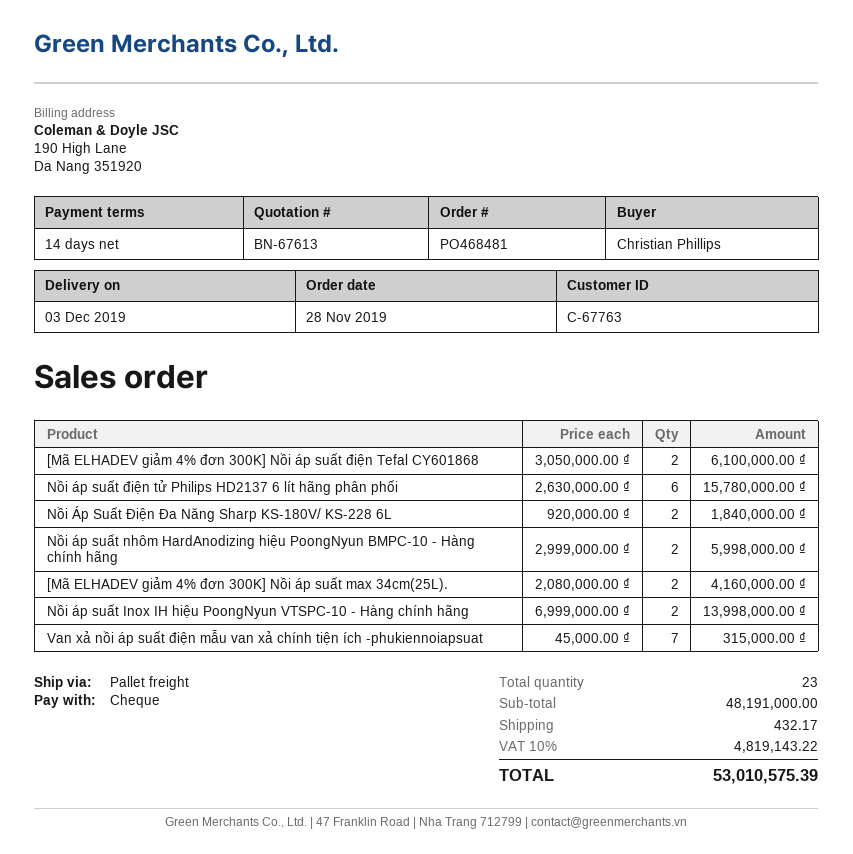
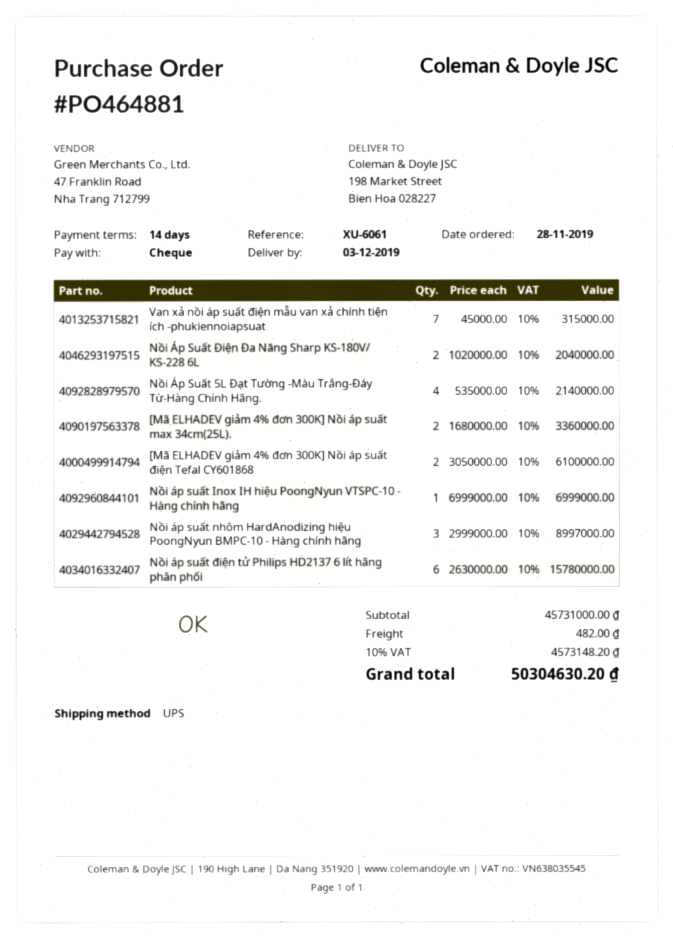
order number: PO468481 -> PO464881
shipping method: pallet freight -> UPS
Nồi Áp Suất Điện Đa Năng Sharp KS-180V/ KS-228 6L: 2 x 920000.00 = 1840000.00 -> 2 x 1020000.00 = 2040000.00
Nồi áp suất nhôm HardAnodizing hiệu PoongNyun BMPC-10 - Hàng chính hãng: 2 x 2999000.00 = 5998000.00 -> 3 x 2999000.00 = 8997000.00
[Mã ELHADEV giảm 4% đơn 300K] Nồi áp suất max 34cm(25L).: 2 x 2080000.00 = 4160000.00 -> 2 x 1680000.00 = 3360000.00
Nồi áp suất Inox IH hiệu PoongNyun VTSPC-10 - Hàng chính hãng: 2 x 6999000.00 = 13998000.00 -> 1 x 6999000.00 = 6999000.00
Nồi Áp Suất 5L Đạt Tường -Màu Trắng-Đáy Từ-Hàng Chính Hãng.: none -> 4 x 535000.00 = 2140000.00
subtotal: 48191000.00 -> 45731000.00
shipping: 432.17 -> 482.00
tax: 10% = 4819143.22 -> 10% = 4573148.20
total: 53010575.39 -> 50304630.20

